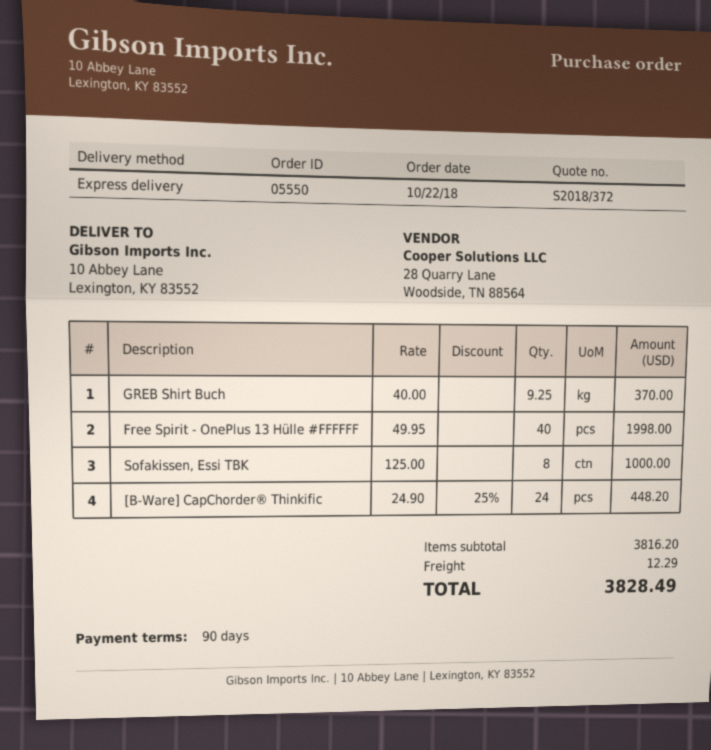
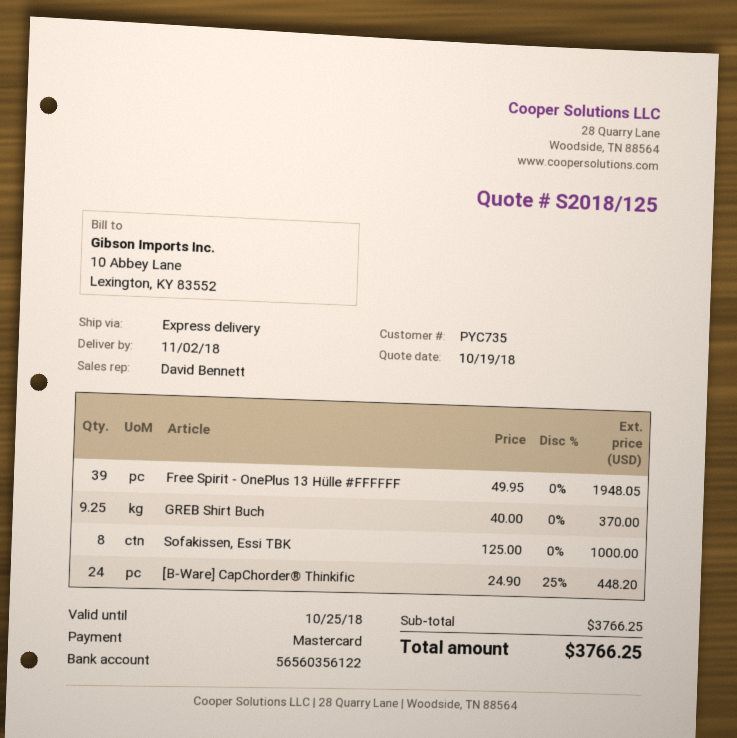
quote number: S2018/372 -> S2018/125
Free Spirit - OnePlus 13 Hülle #FFFFFF: 40 x 49.95 = 1998.00 -> 39 x 49.95 = 1948.05
subtotal: 3816.20 -> 3766.25
shipping: 12.29 -> none
total: 3828.49 -> 3766.25

